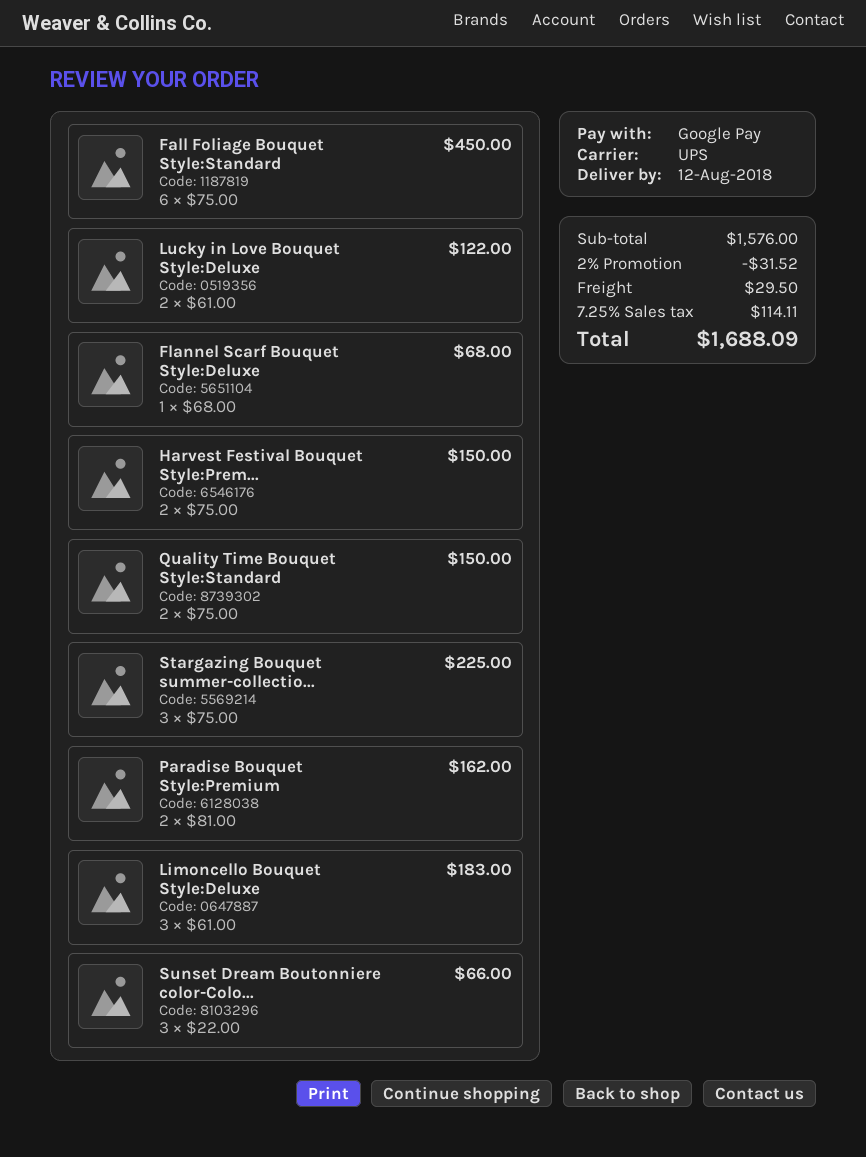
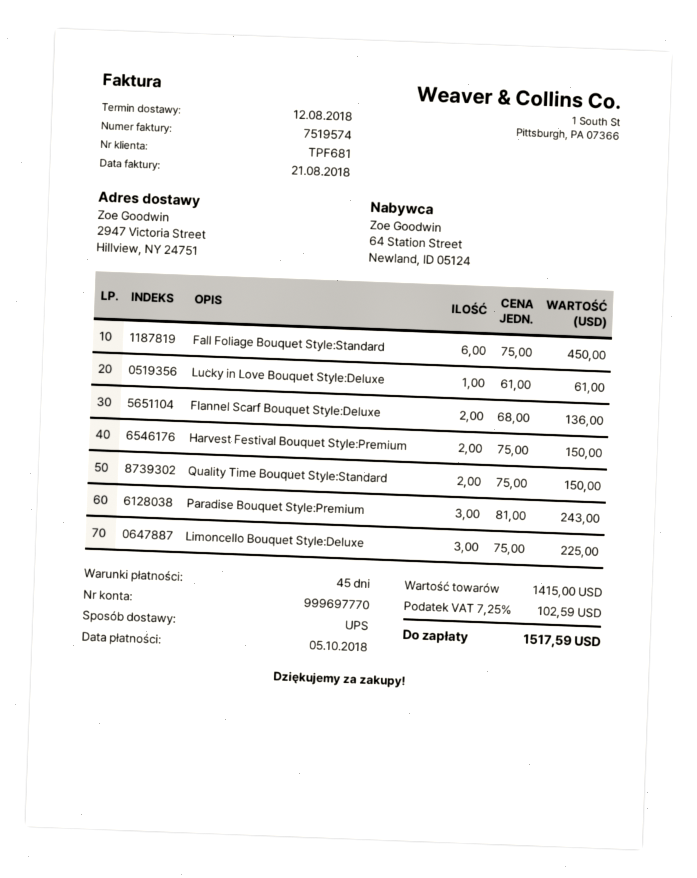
Lucky in Love Bouquet Style:Deluxe: 2 x 61.00 = 122.00 -> 1 x 61.00 = 61.00
Flannel Scarf Bouquet Style:Deluxe: 1 x 68.00 = 68.00 -> 2 x 68.00 = 136.00
Stargazing Bouquet summer-collectio...: 3 x 75.00 = 225.00 -> none
Paradise Bouquet Style:Premium: 2 x 81.00 = 162.00 -> 3 x 81.00 = 243.00
Limoncello Bouquet Style:Deluxe: 3 x 61.00 = 183.00 -> 3 x 75.00 = 225.00
Sunset Dream Boutonniere color-Colo...: 3 x 22.00 = 66.00 -> none
subtotal: 1576.00 -> 1415.00
discount: 2% = 31.52 -> none
shipping: 29.50 -> none
tax: 7.25% = 114.11 -> 7.25% = 102.59
total: 1688.09 -> 1517.59

